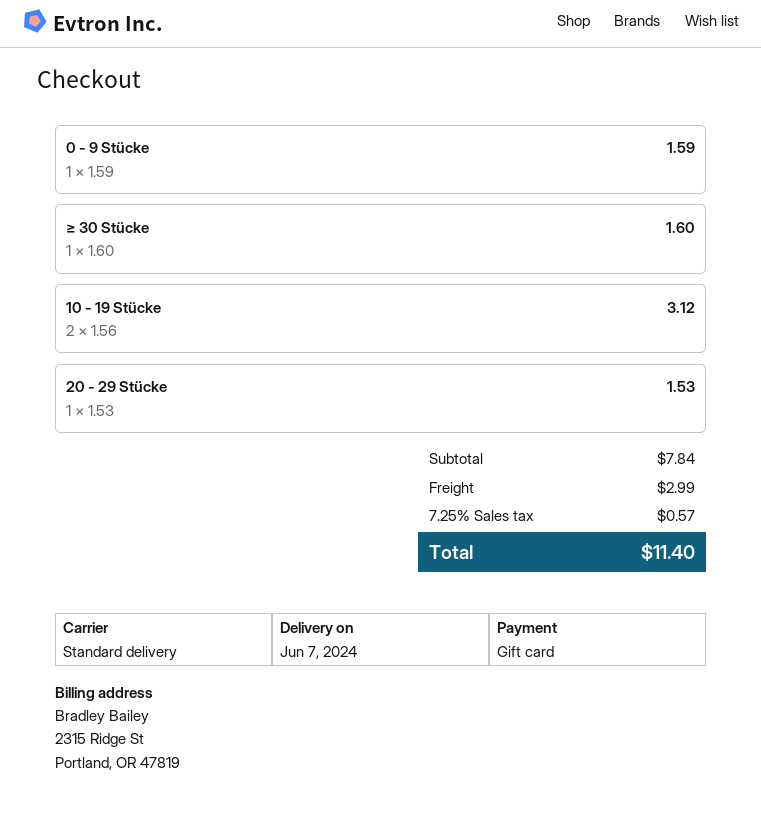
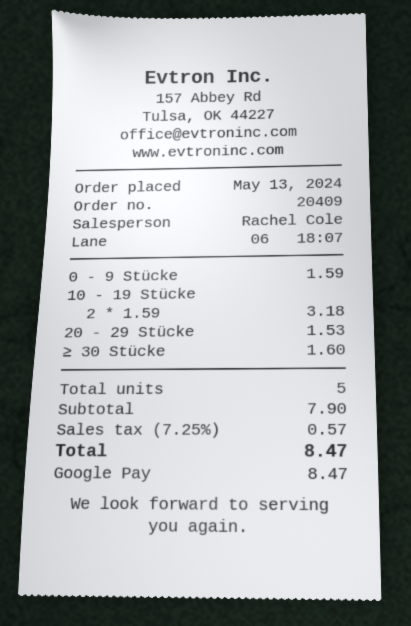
payment method: gift card -> Google Pay
10 - 19 Stücke: 2 x 1.56 = 3.12 -> 2 x 1.59 = 3.18
subtotal: 7.84 -> 7.90
shipping: 2.99 -> none
total: 11.40 -> 8.47

